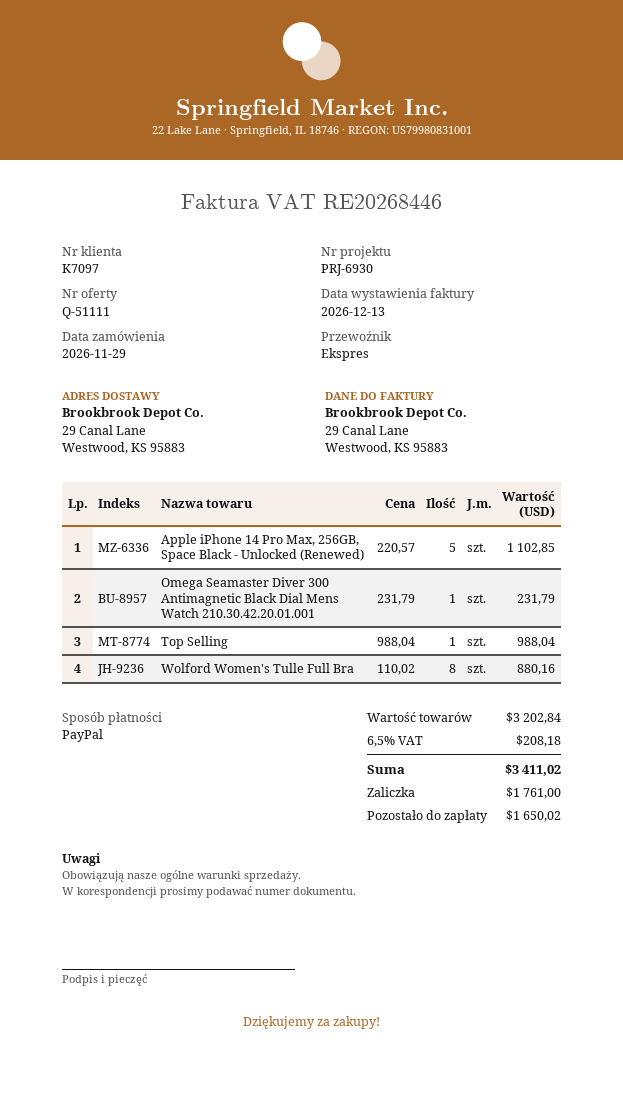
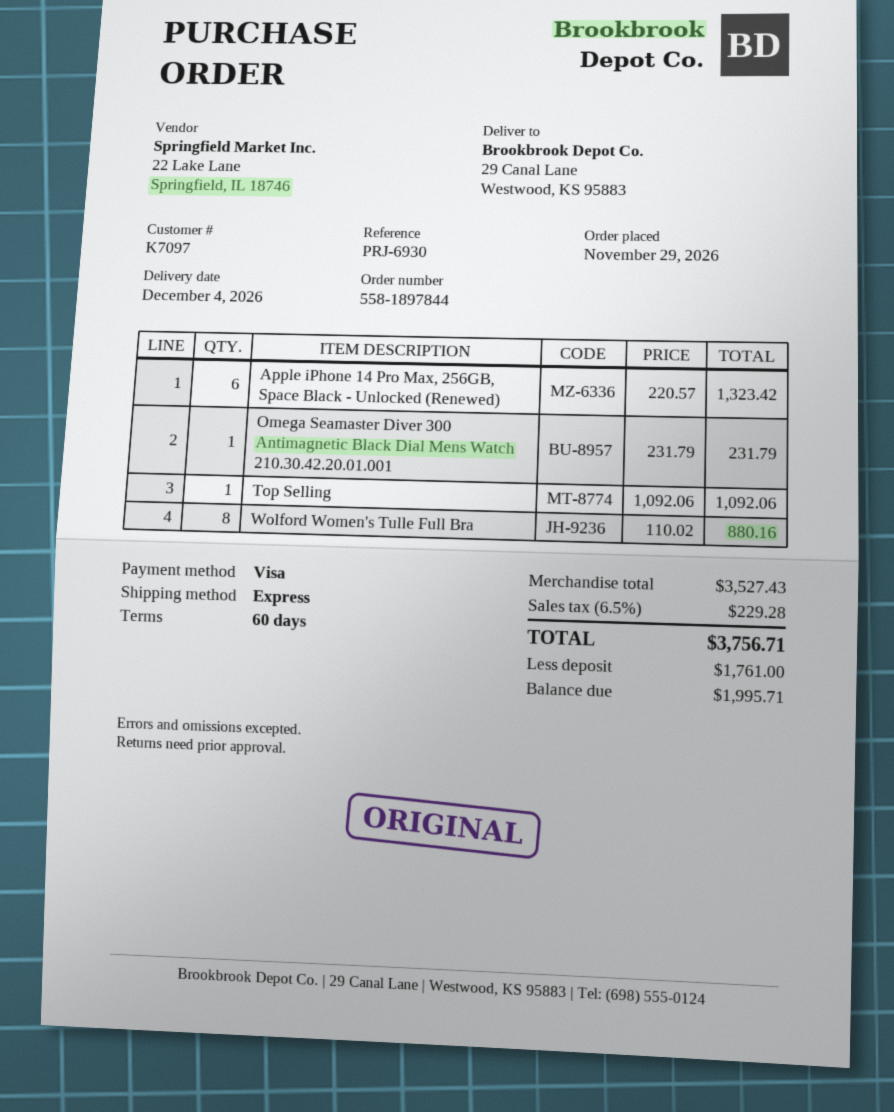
payment method: PayPal -> Visa
Apple iPhone 14 Pro Max, 256GB, Space Black - Unlocked (Renewed): 5 x 220.57 = 1102.85 -> 6 x 220.57 = 1323.42
Top Selling: 1 x 988.04 = 988.04 -> 1 x 1092.06 = 1092.06
subtotal: 3202.84 -> 3527.43
tax: 6.5% = 208.18 -> 6.5% = 229.28
total: 3411.02 -> 3756.71
balance: 1650.02 -> 1995.71

